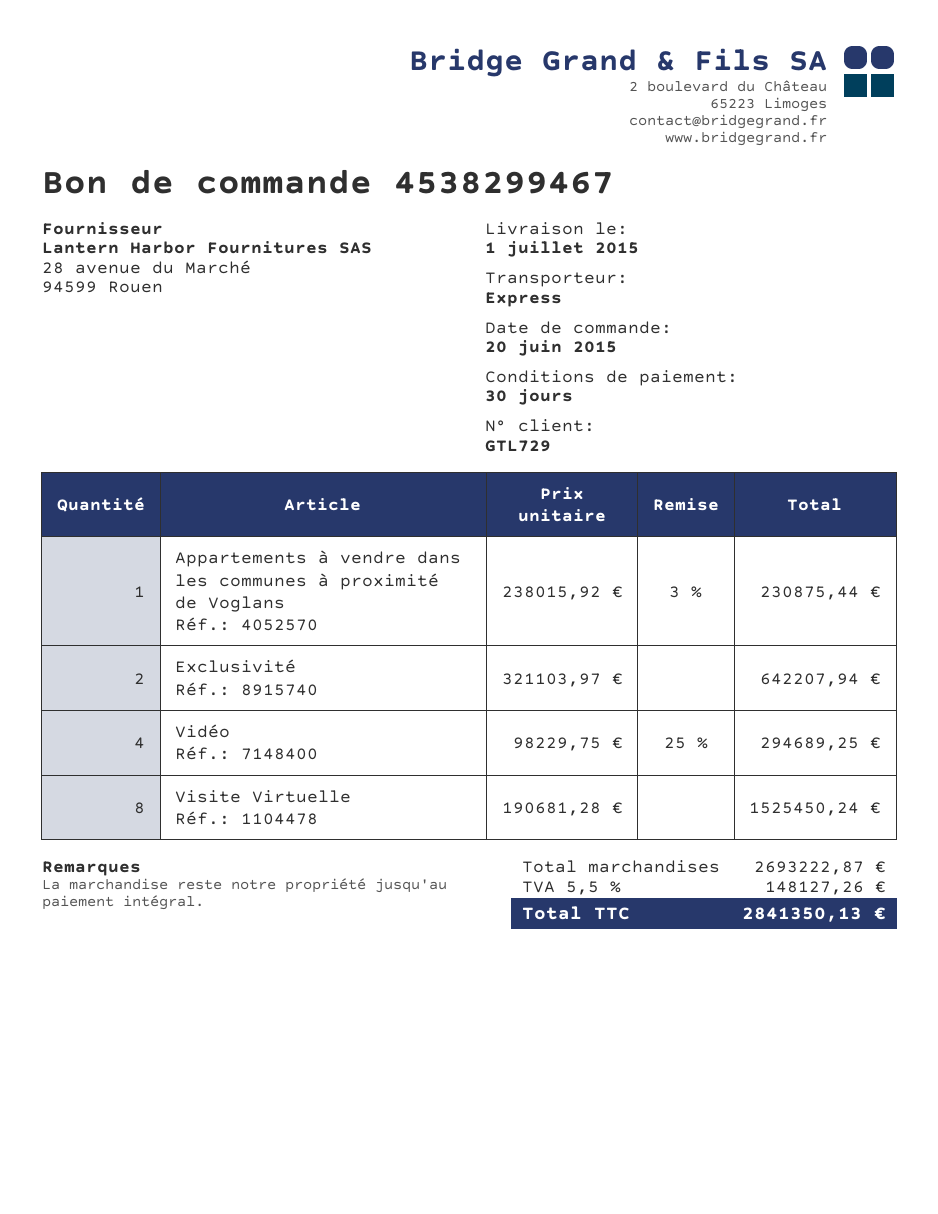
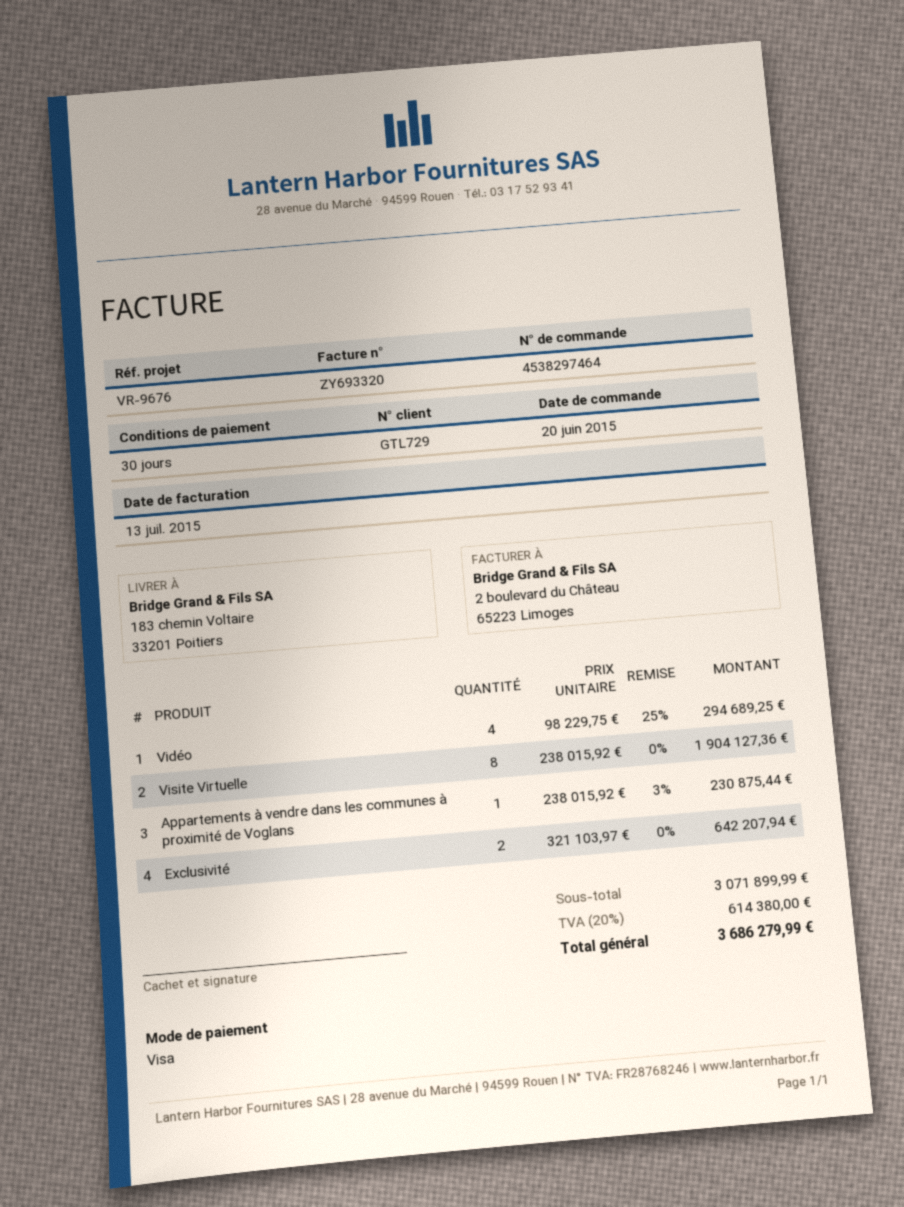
order number: 4538299467 -> 4538297464
Visite Virtuelle: 8 x 190681.28 = 1525450.24 -> 8 x 238015.92 = 1904127.36
subtotal: 2693222.87 -> 3071899.99
tax: 5.5% = 148127.26 -> 20% = 614380.00
total: 2841350.13 -> 3686279.99

